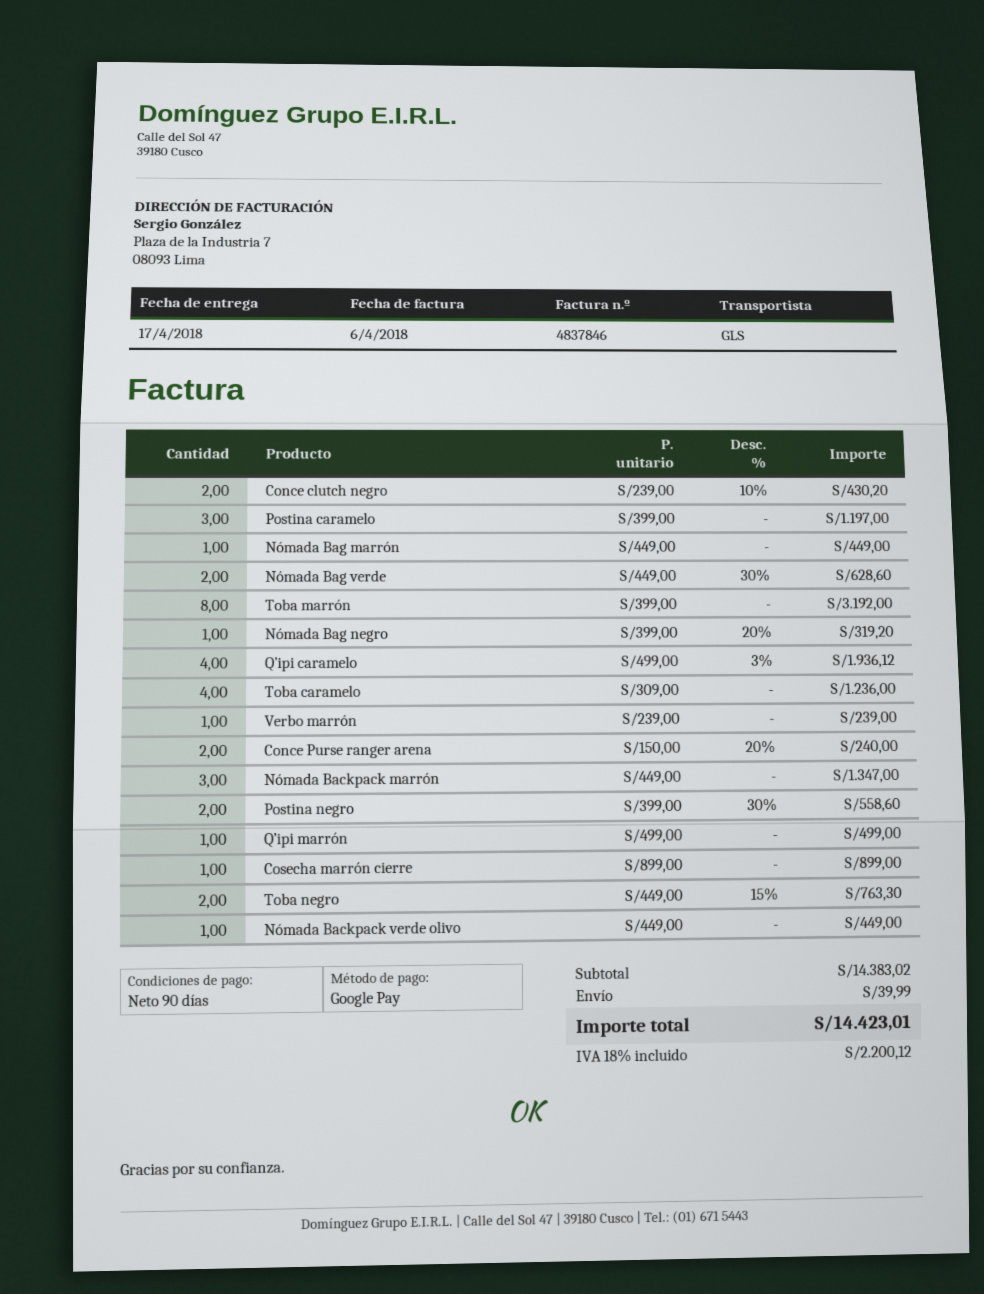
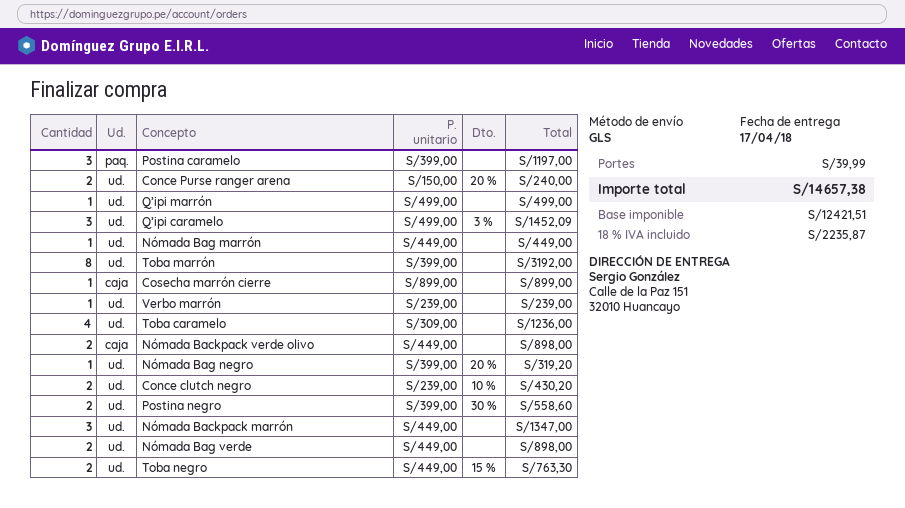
Nómada Bag verde: 2 x 449.00 - 30% = 628.60 -> 2 x 449.00 = 898.00
Q’ipi caramelo: 4 x 499.00 - 3% = 1936.12 -> 3 x 499.00 - 3% = 1452.09
Nómada Backpack verde olivo: 1 x 449.00 = 449.00 -> 2 x 449.00 = 898.00
tax: 18% = 2200.12 -> 18% = 2235.87
total: 14423.01 -> 14657.38

